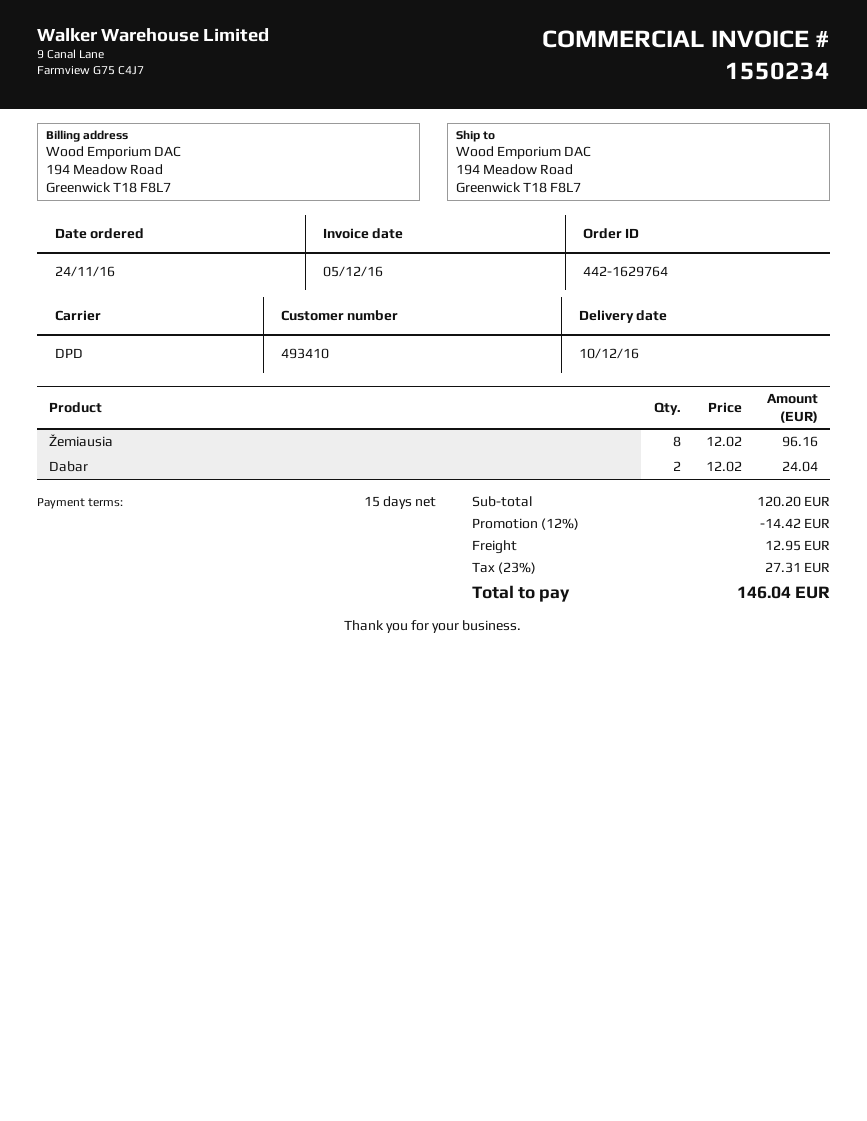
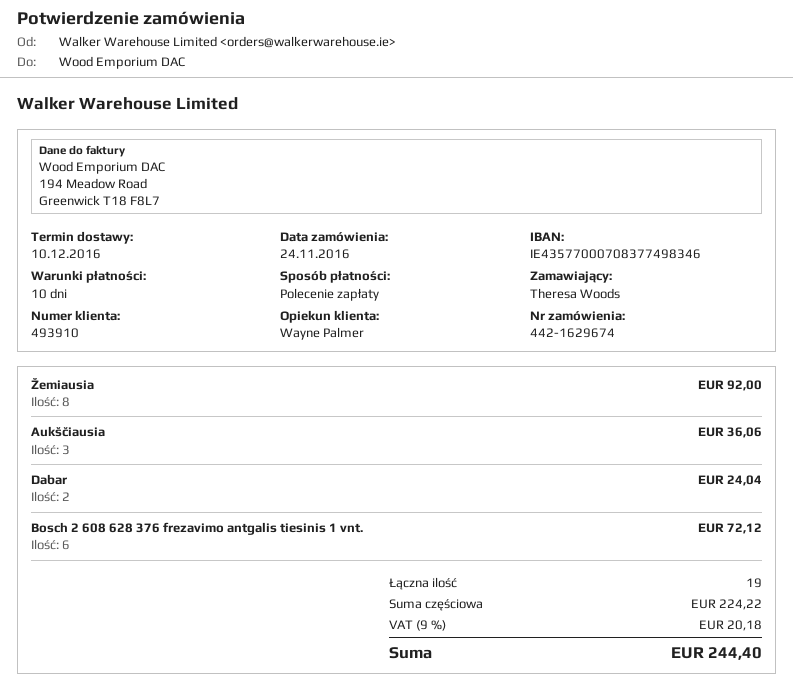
order number: 442-1629764 -> 442-1629674
payment terms: 15 days -> 10 days
customer number: 493410 -> 493910
Žemiausia: 8 for 96.16 -> 8 for 92.00
Aukščiausia: none -> 3 for 36.06
Bosch 2 608 628 376 frezavimo antgalis tiesinis 1 vnt.: none -> 6 for 72.12
subtotal: 120.20 -> 224.22
discount: 12% = 14.42 -> none
shipping: 12.95 -> none
tax: 23% = 27.31 -> 9% = 20.18
total: 146.04 -> 244.40

